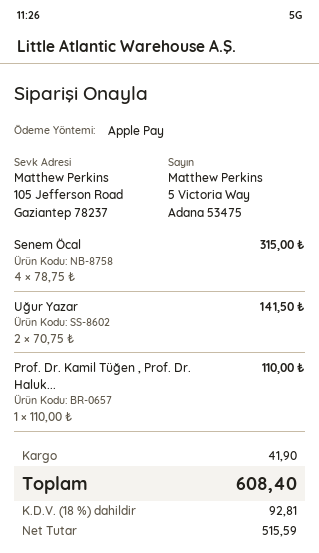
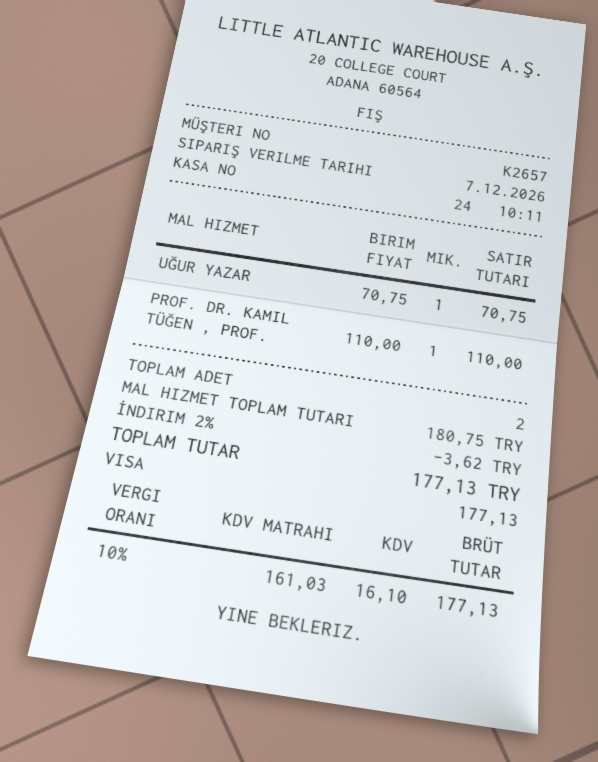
payment method: Apple Pay -> Visa
Senem Öcal: 4 x 78.75 = 315.00 -> none
Uğur Yazar: 2 x 70.75 = 141.50 -> 1 x 70.75 = 70.75
discount: none -> 2% = 3.62
shipping: 41.90 -> none
net: 515.59 -> 161.03
tax: 18% = 92.81 -> 10% = 16.10
total: 608.40 -> 177.13

